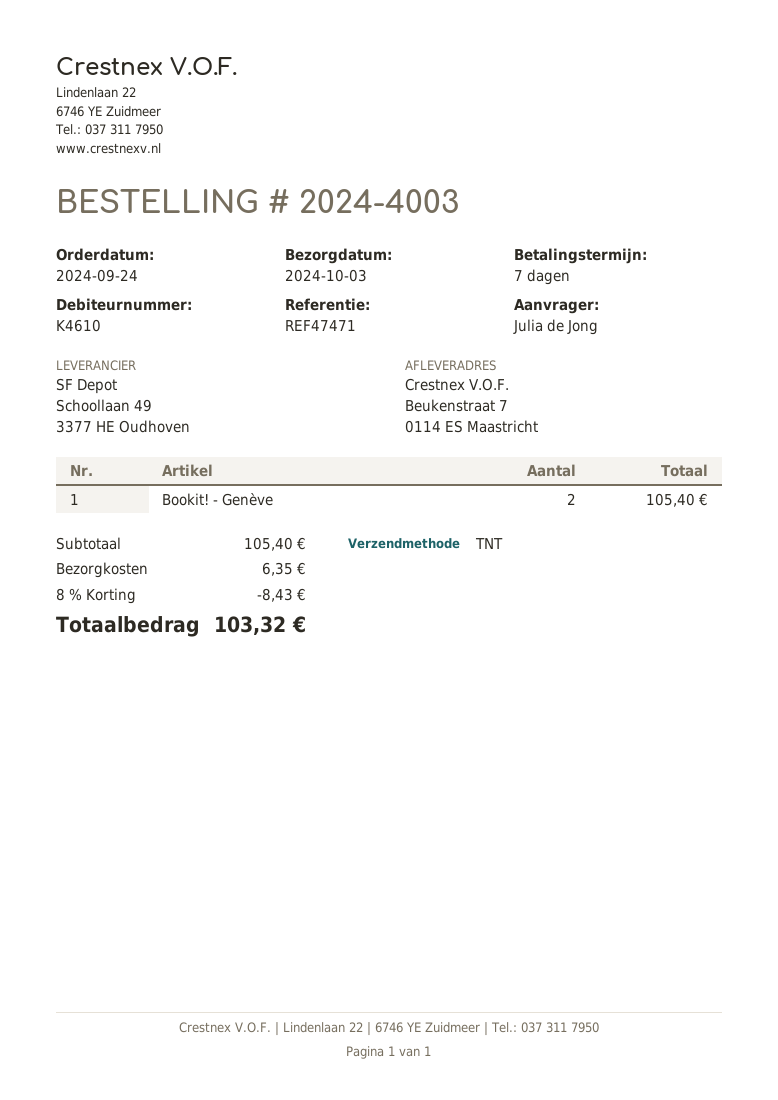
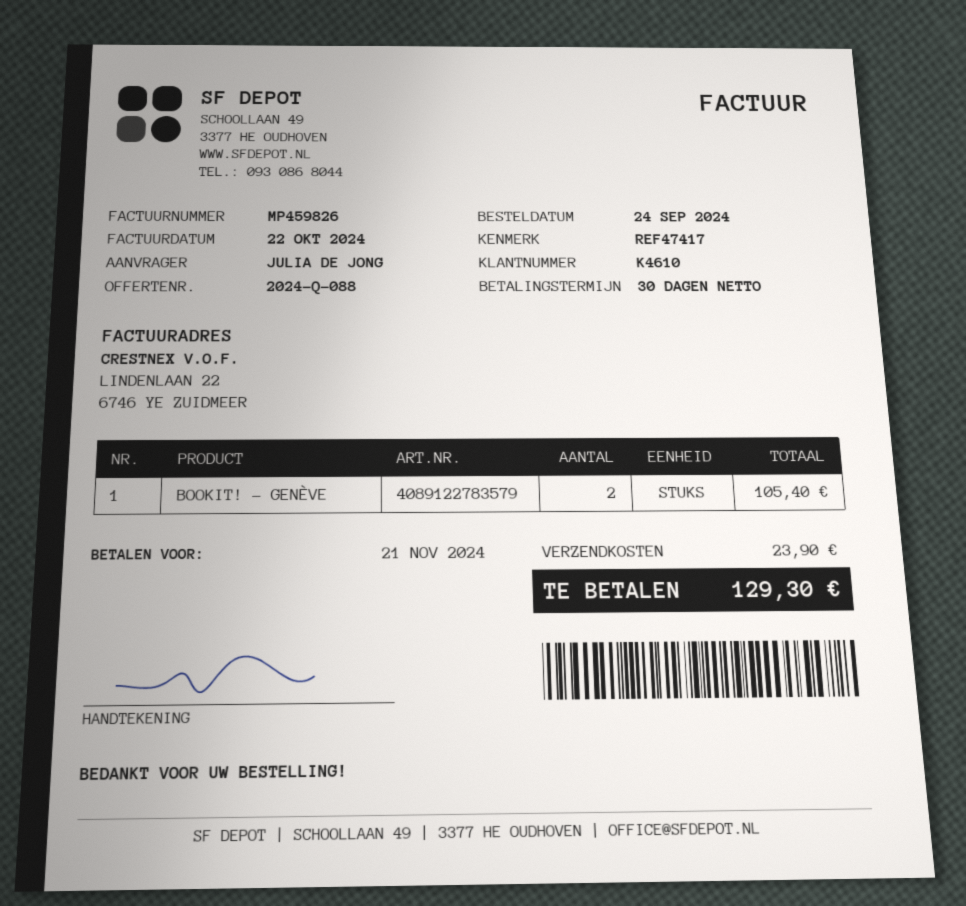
payment terms: 7 days -> 30 days
reference: REF47471 -> REF47417
discount: 8% = 8.43 -> none
shipping: 6.35 -> 23.90
total: 103.32 -> 129.30

